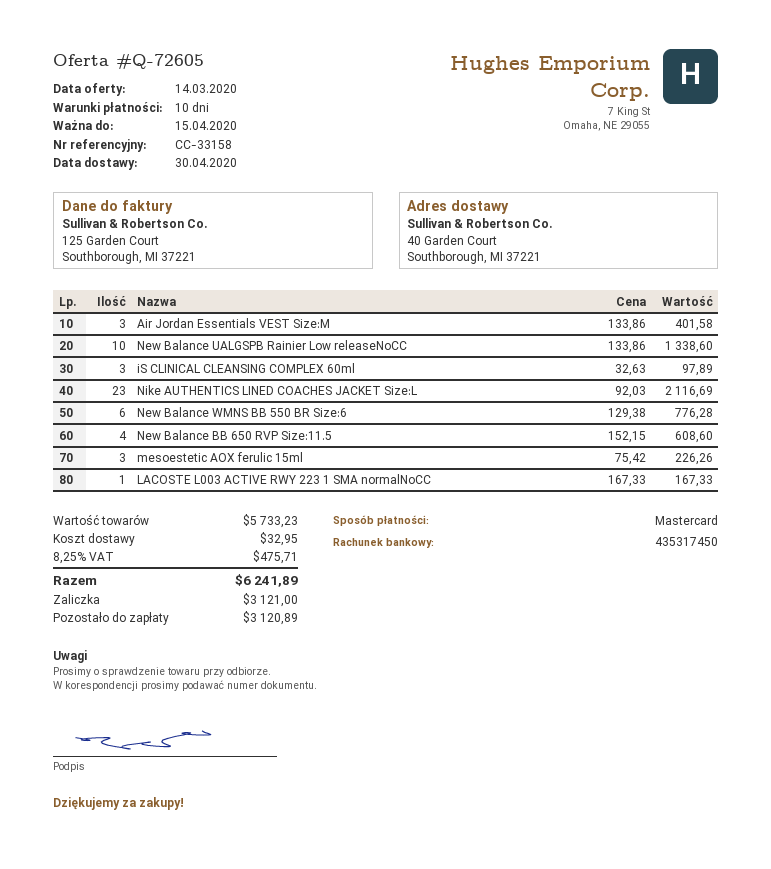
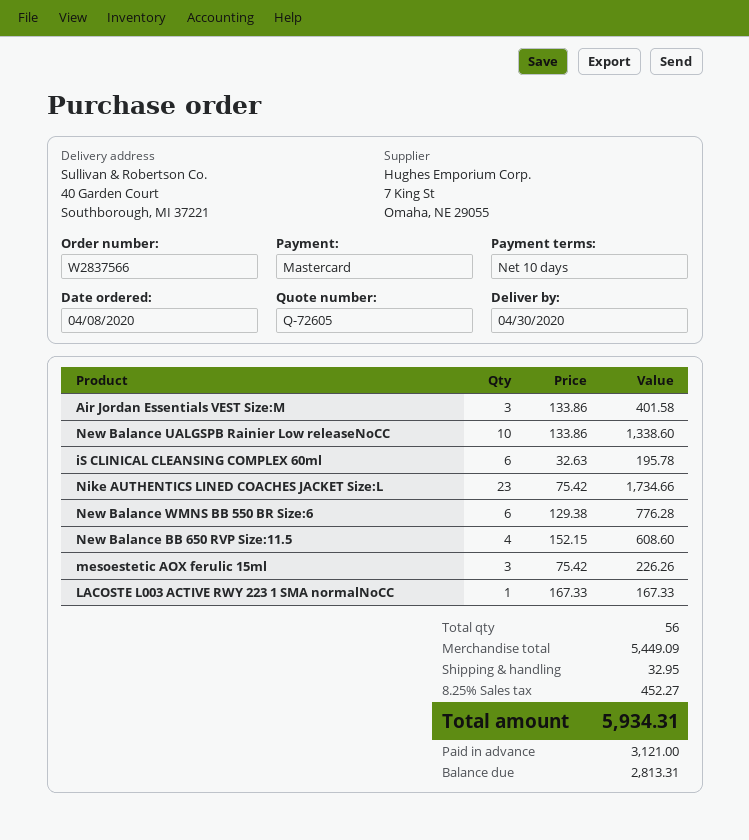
iS CLINICAL CLEANSING COMPLEX 60ml: 3 x 32.63 = 97.89 -> 6 x 32.63 = 195.78
Nike AUTHENTICS LINED COACHES JACKET Size:L: 23 x 92.03 = 2116.69 -> 23 x 75.42 = 1734.66
subtotal: 5733.23 -> 5449.09
tax: 8.25% = 475.71 -> 8.25% = 452.27
total: 6241.89 -> 5934.31
balance: 3120.89 -> 2813.31

